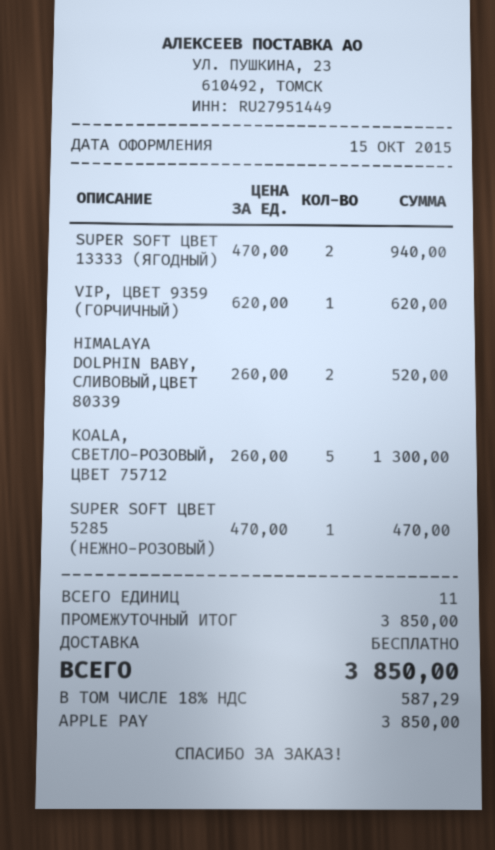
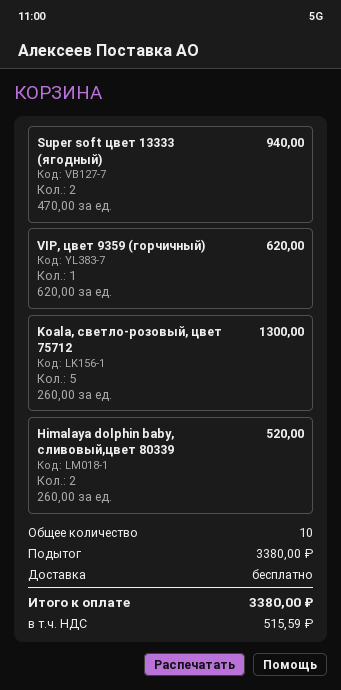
SUPER SOFT ЦВЕТ 5285 (НЕЖНО-РОЗОВЫЙ): 1 x 470.00 = 470.00 -> none
total quantity: 11 -> 10
subtotal: 3850.00 -> 3380.00
tax: 587.29 -> 515.59
total: 3850.00 -> 3380.00

